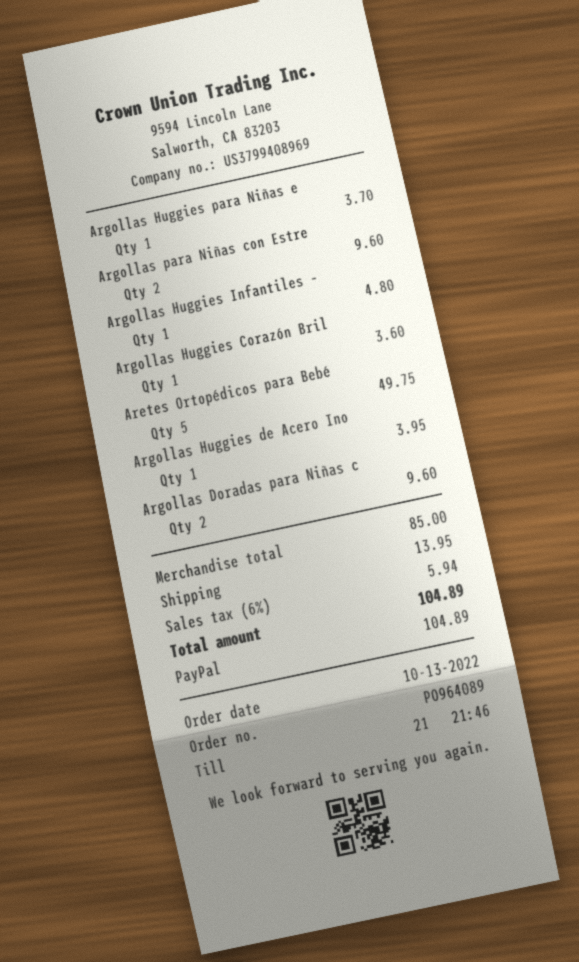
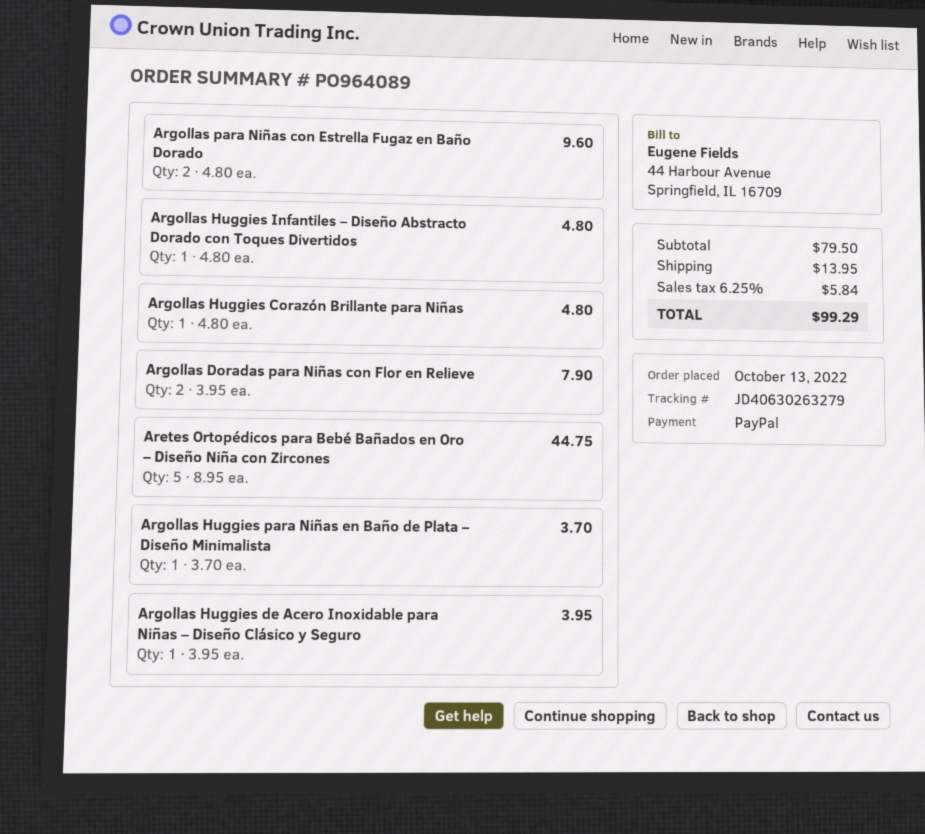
Argollas Huggies Corazón Bril: 1 for 3.60 -> 1 for 4.80
Aretes Ortopédicos para Bebé: 5 for 49.75 -> 5 for 44.75
Argollas Doradas para Niñas c: 2 for 9.60 -> 2 for 7.90
subtotal: 85.00 -> 79.50
tax: 6% = 5.94 -> 6.25% = 5.84
total: 104.89 -> 99.29

